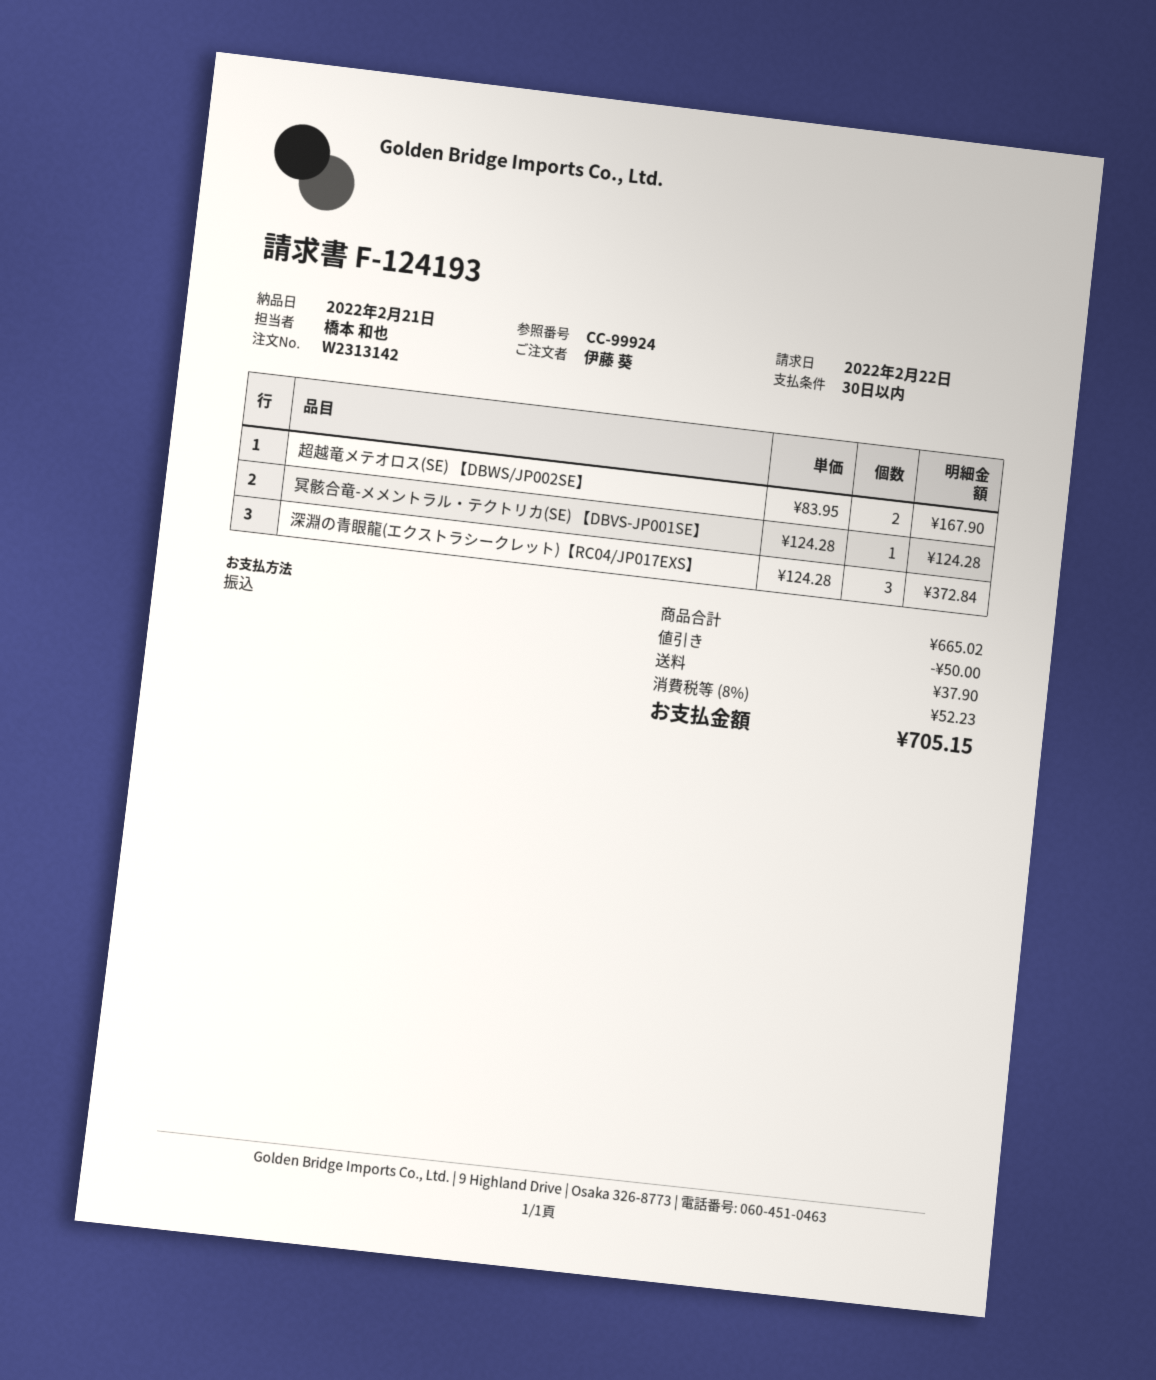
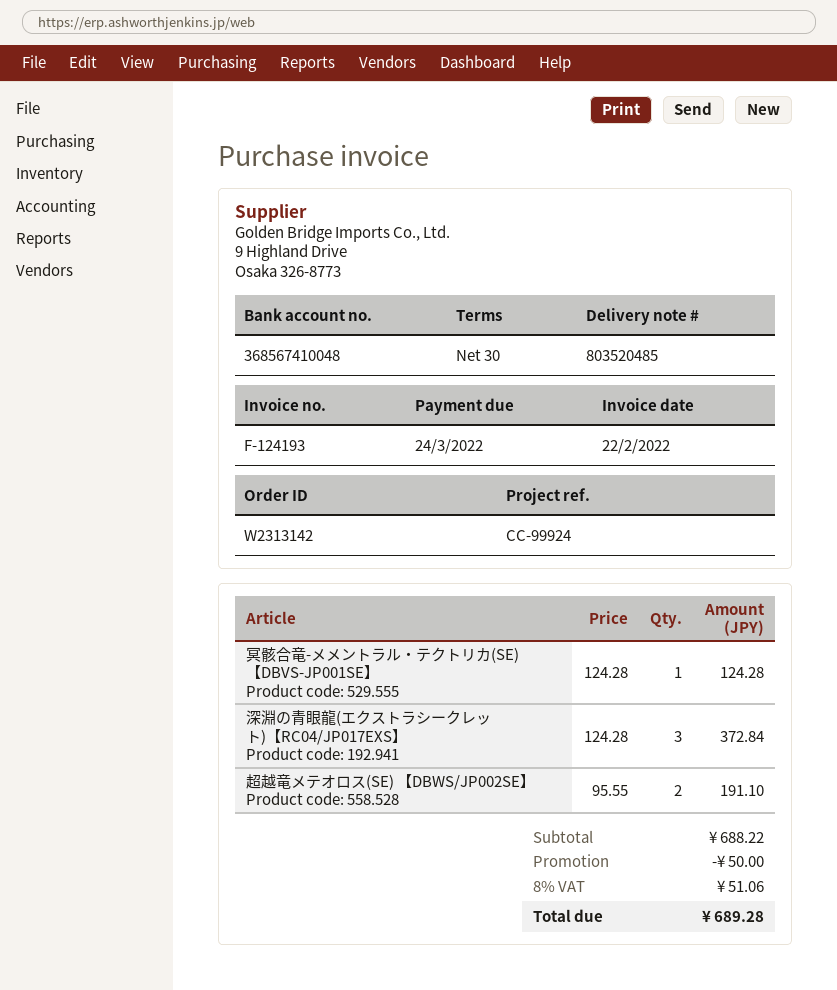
超越竜メテオロス(SE) 【DBWS/JP002SE】: 2 x 83.95 = 167.90 -> 2 x 95.55 = 191.10
subtotal: 665.02 -> 688.22
shipping: 37.90 -> none
tax: 8% = 52.23 -> 8% = 51.06
total: 705.15 -> 689.28

